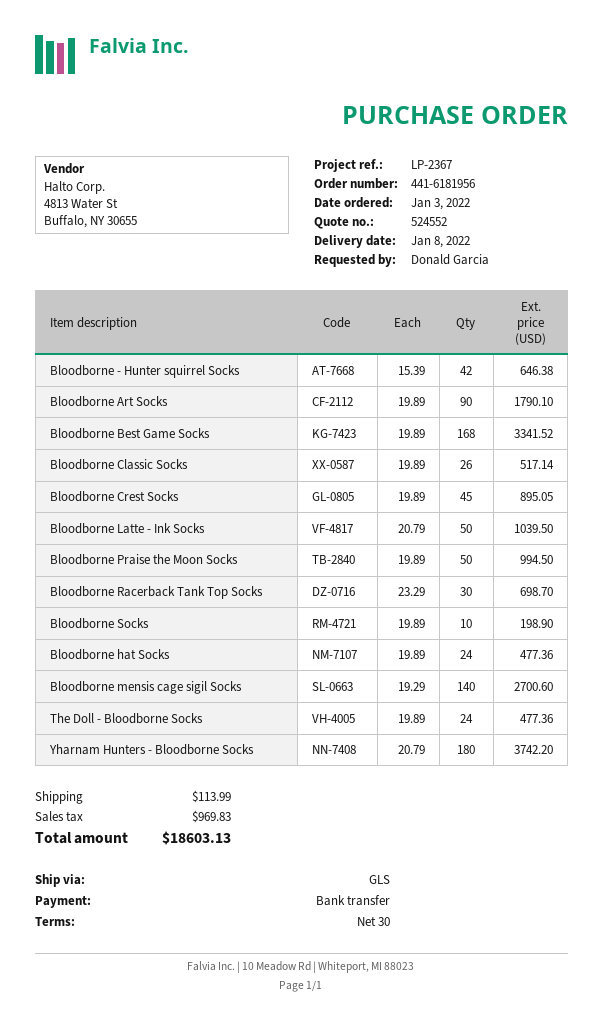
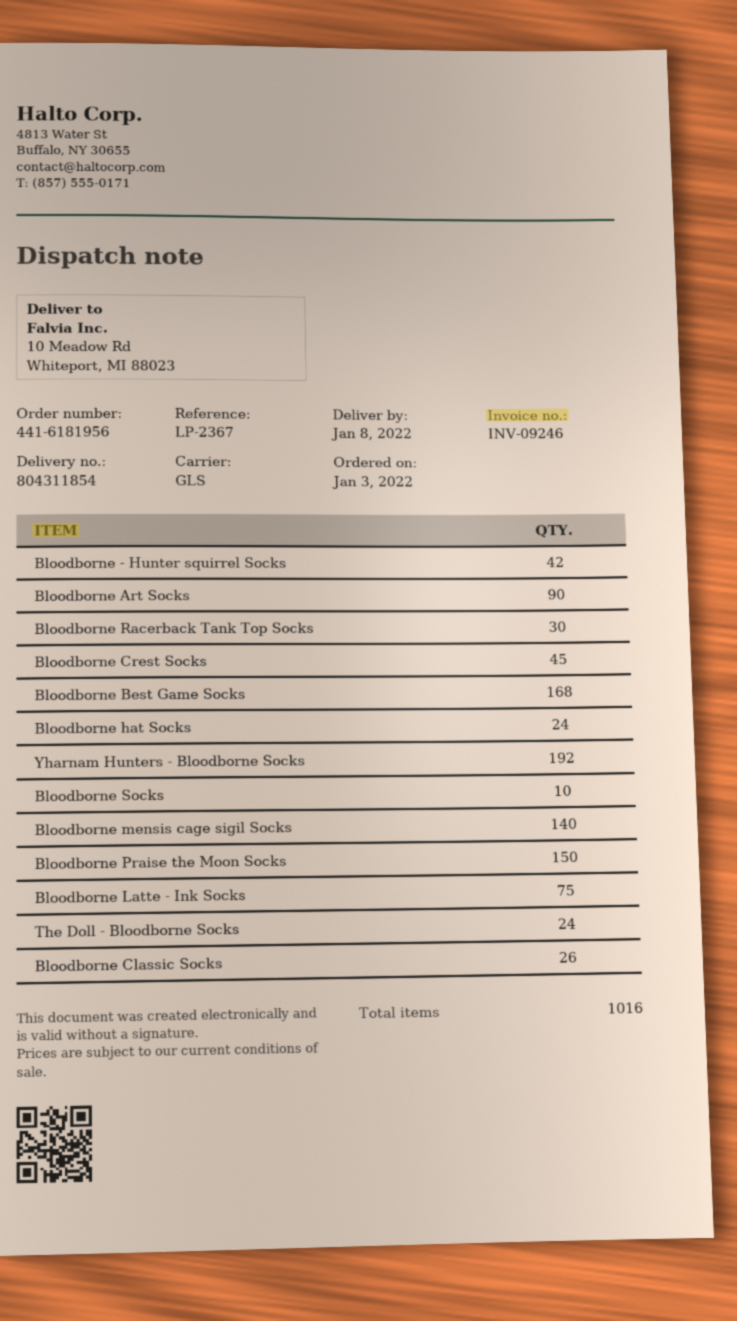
Bloodborne Latte - Ink Socks: 50 -> 75
Bloodborne Praise the Moon Socks: 50 -> 150
Yharnam Hunters - Bloodborne Socks: 180 -> 192

